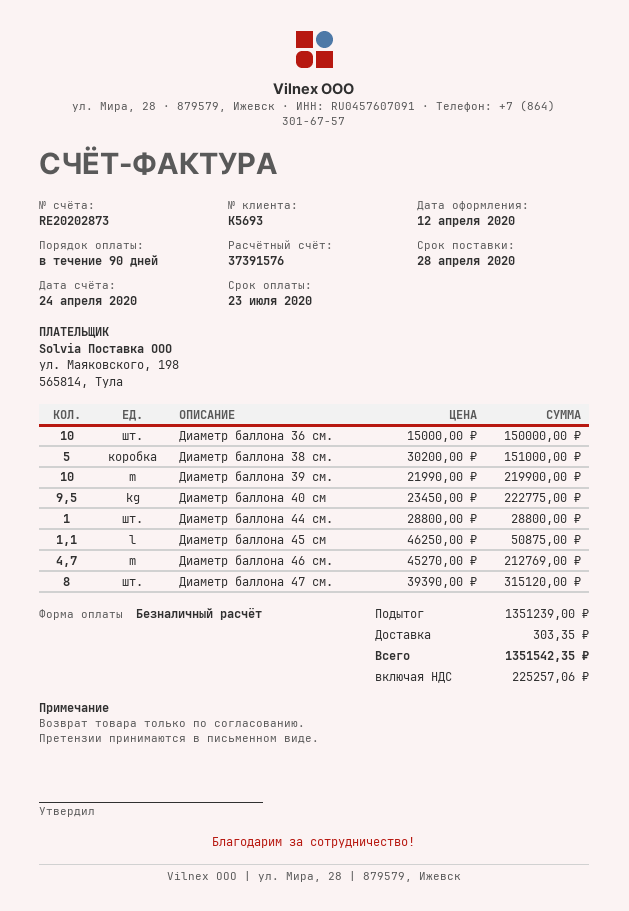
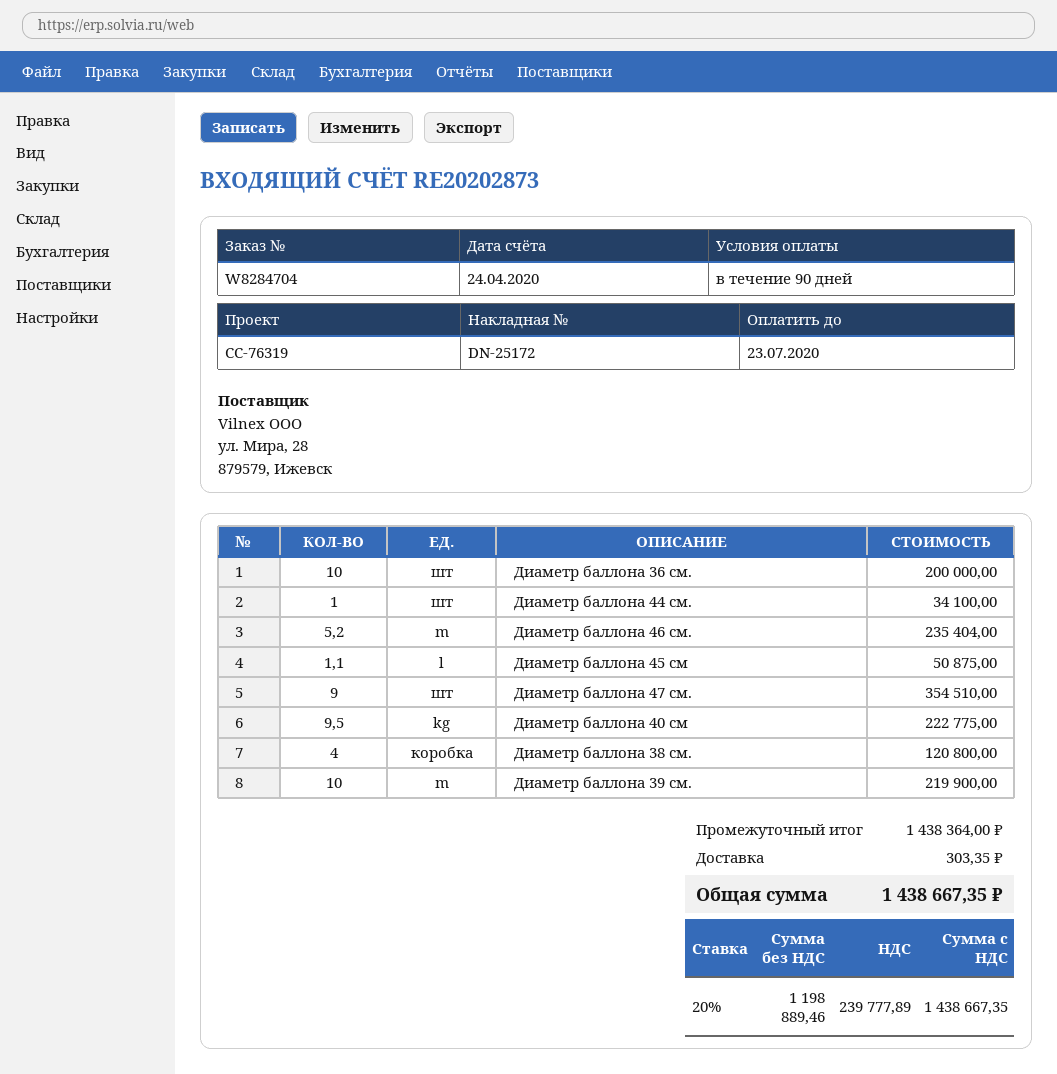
Диаметр баллона 36 см.: 10 for 150000.00 -> 10 for 200000.00
Диаметр баллона 38 см.: 5 for 151000.00 -> 4 for 120800.00
Диаметр баллона 44 см.: 1 for 28800.00 -> 1 for 34100.00
Диаметр баллона 46 см.: 4.7 for 212769.00 -> 5.2 for 235404.00
Диаметр баллона 47 см.: 8 for 315120.00 -> 9 for 354510.00
subtotal: 1351239.00 -> 1438364.00
tax: 225257.06 -> 239777.89
total: 1351542.35 -> 1438667.35

